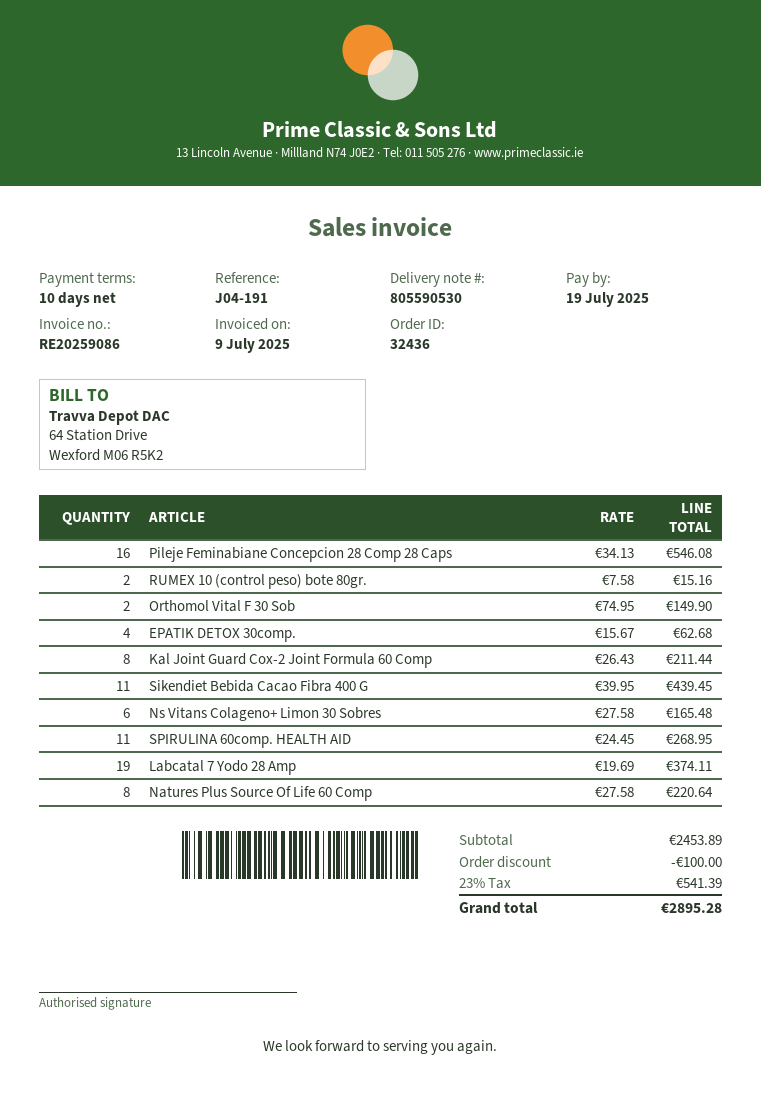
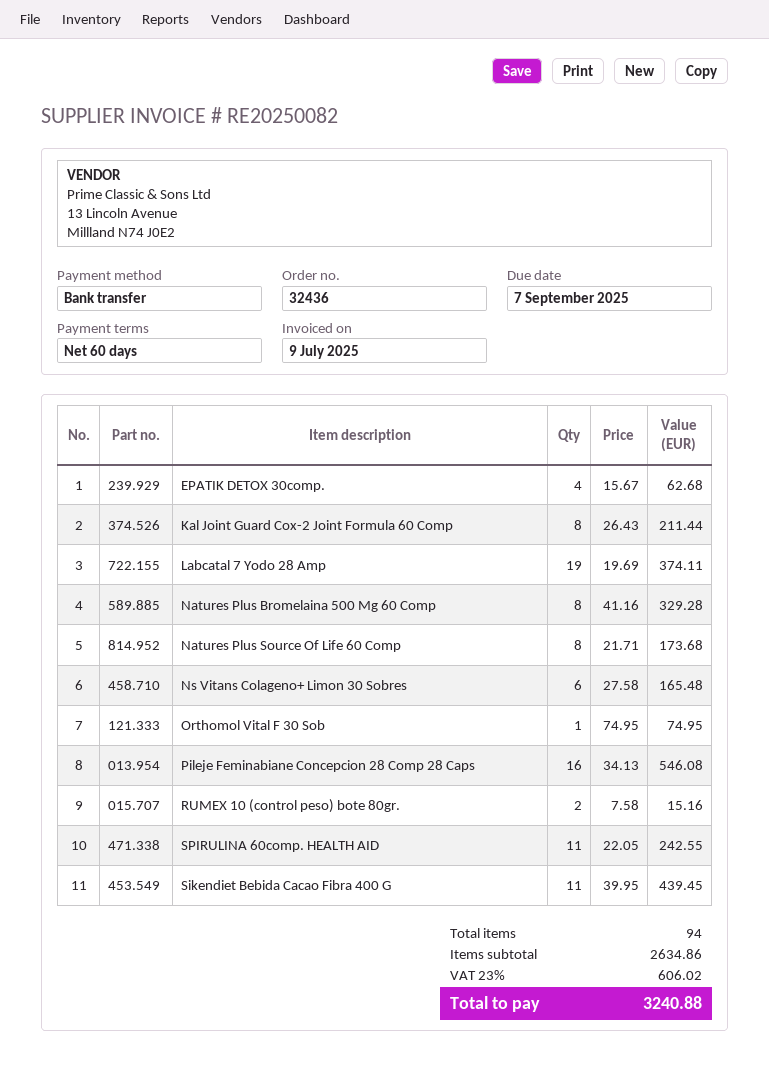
invoice number: RE20259086 -> RE20250082
payment terms: 10 days -> 60 days
due date: 2025-07-19 -> 2025-09-07
Orthomol Vital F 30 Sob: 2 x 74.95 = 149.90 -> 1 x 74.95 = 74.95
SPIRULINA 60comp. HEALTH AID: 11 x 24.45 = 268.95 -> 11 x 22.05 = 242.55
Natures Plus Source Of Life 60 Comp: 8 x 27.58 = 220.64 -> 8 x 21.71 = 173.68
Natures Plus Bromelaina 500 Mg 60 Comp: none -> 8 x 41.16 = 329.28
subtotal: 2453.89 -> 2634.86
discount: 100.00 -> none
tax: 23% = 541.39 -> 23% = 606.02
total: 2895.28 -> 3240.88

